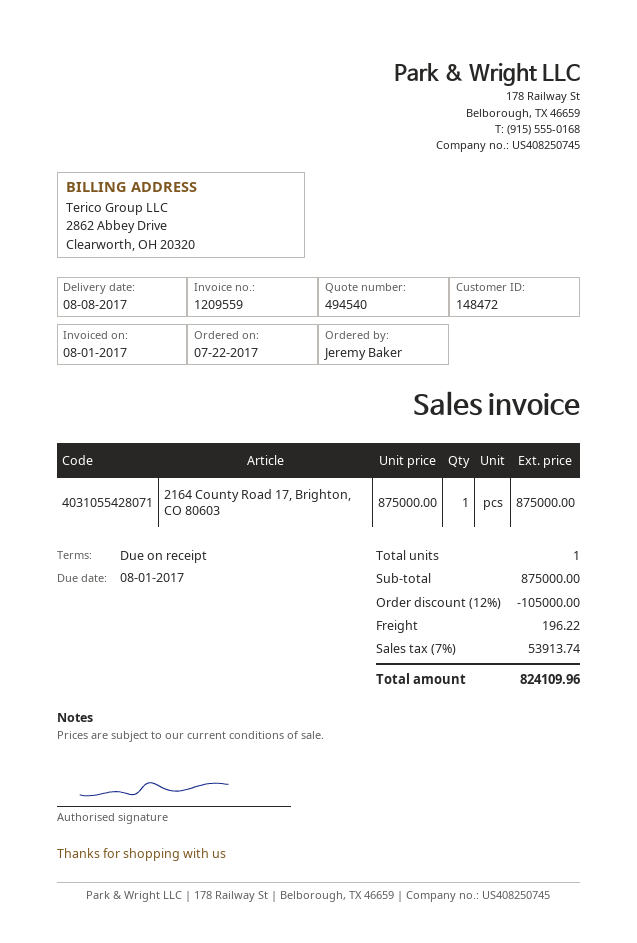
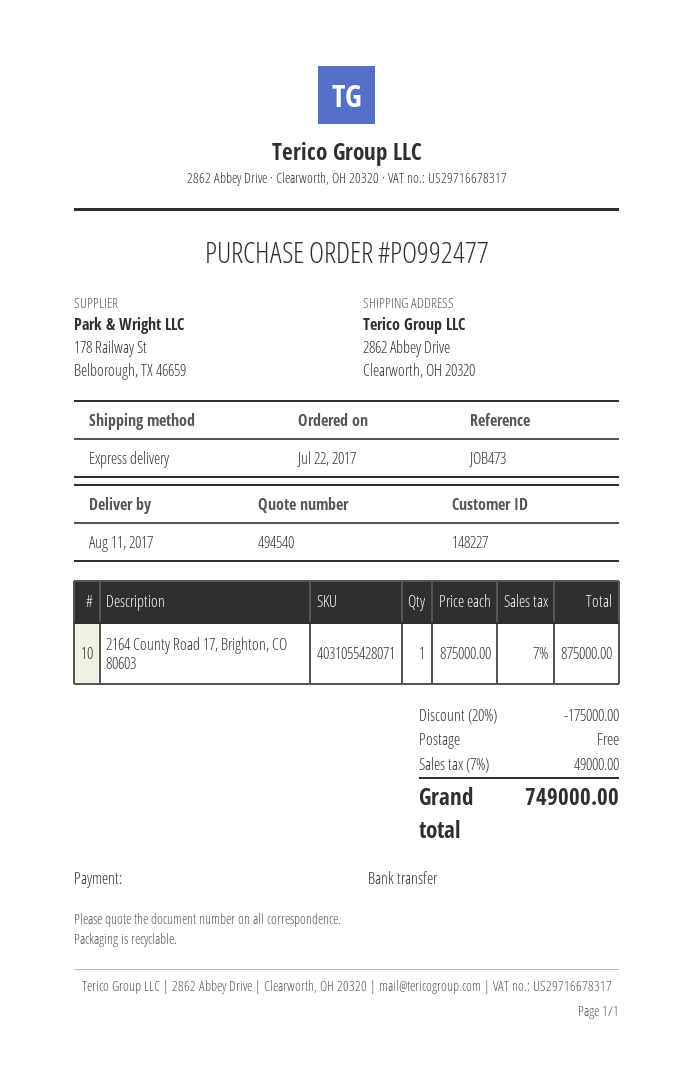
delivery date: 2017-08-08 -> 2017-08-11
customer number: 148472 -> 148227
discount: 12% = 105000.00 -> 20% = 175000.00
shipping: 196.22 -> 0.00
tax: 7% = 53913.74 -> 7% = 49000.00
total: 824109.96 -> 749000.00

